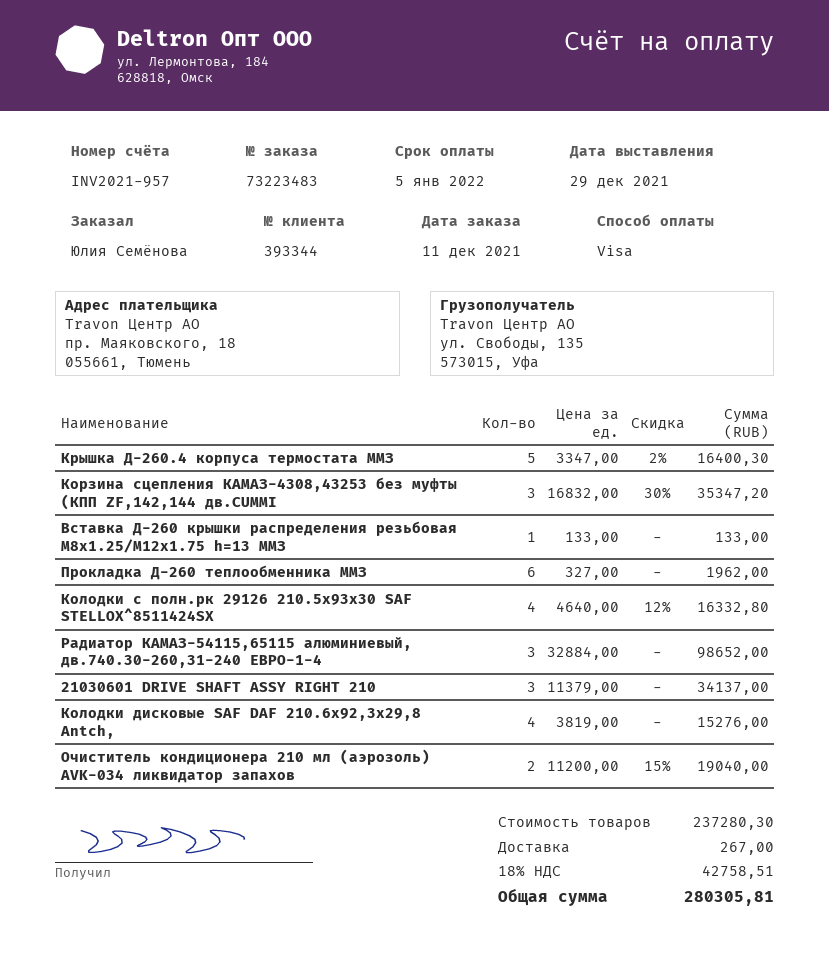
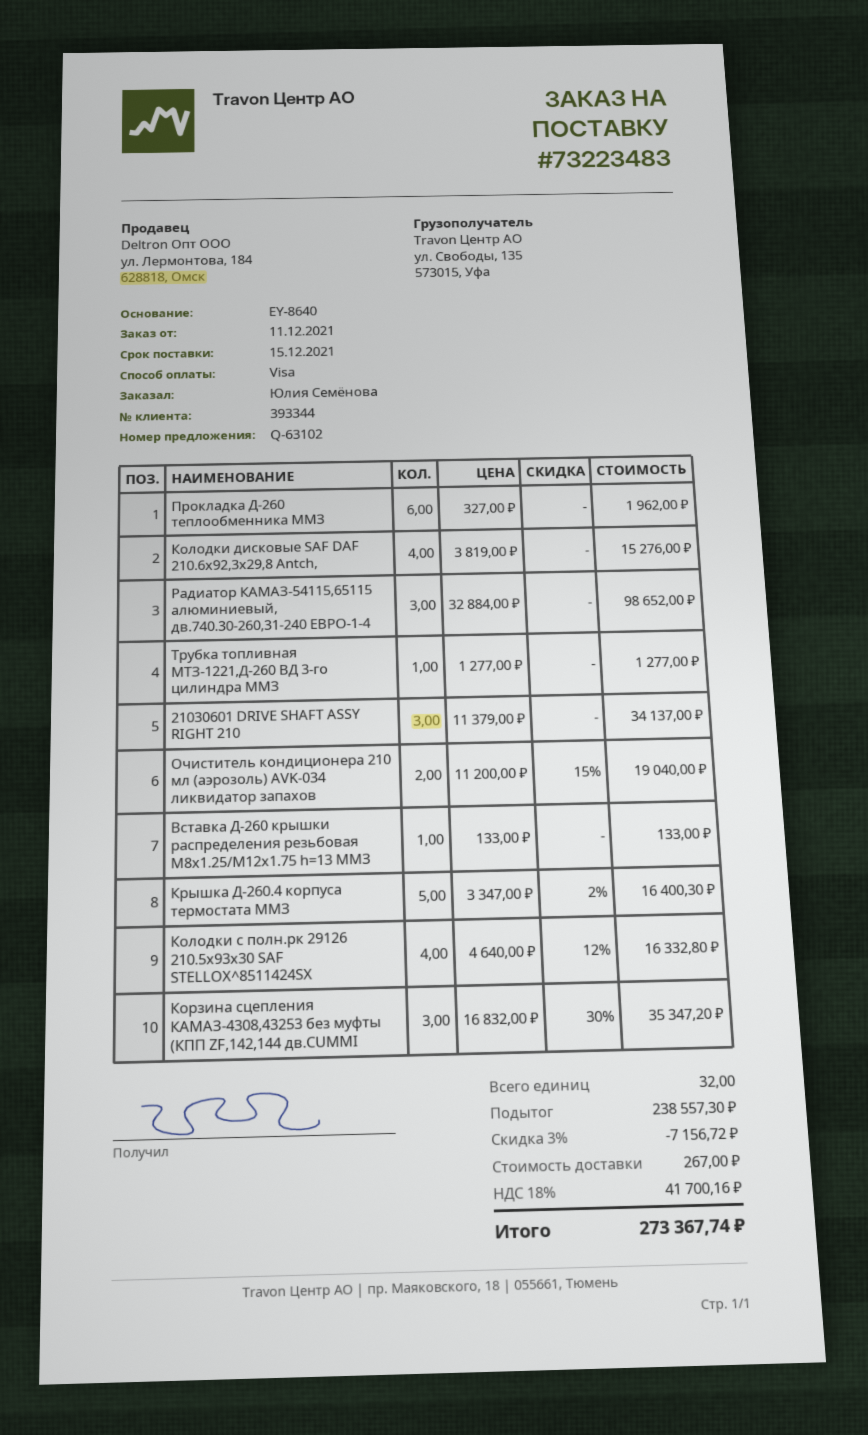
Трубка топливная МТЗ-1221,Д-260 ВД 3-го цилиндра ММЗ: none -> 1 x 1277.00 = 1277.00
subtotal: 237280.30 -> 238557.30
discount: none -> 3% = 7156.72
tax: 18% = 42758.51 -> 18% = 41700.16
total: 280305.81 -> 273367.74

